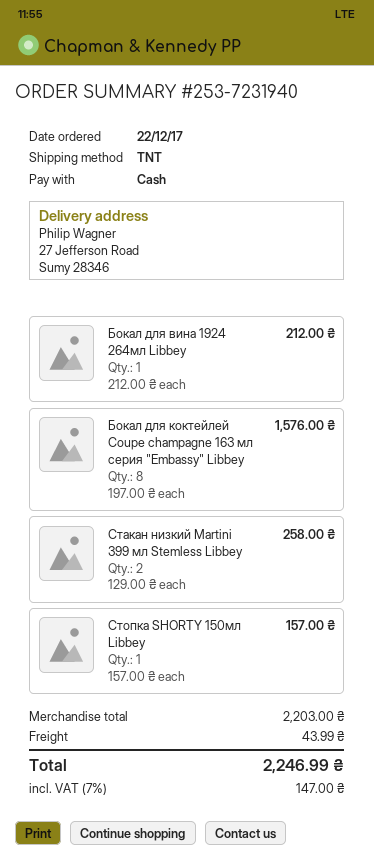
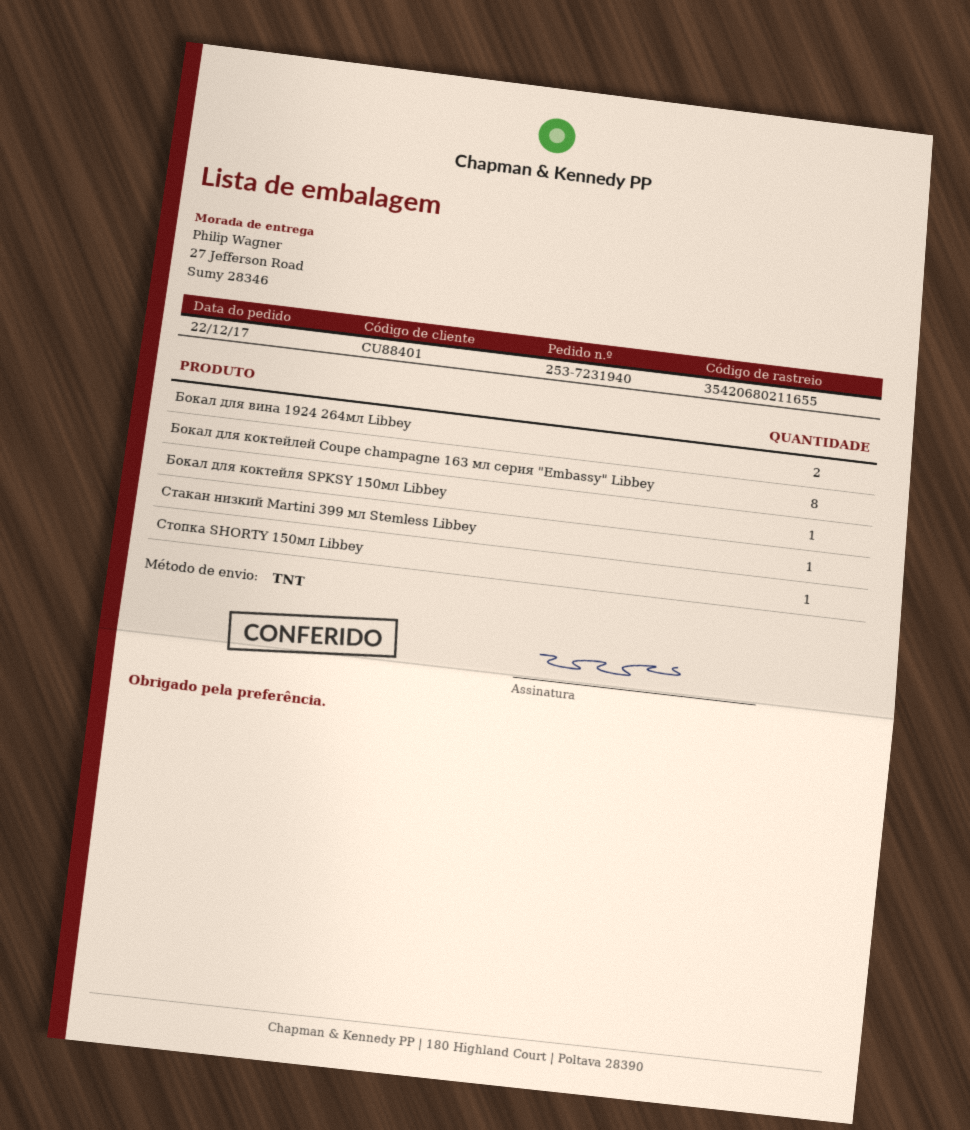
Бокал для вина 1924 264мл Libbey: 1 -> 2
Стакан низкий Martini 399 мл Stemless Libbey: 2 -> 1
Бокал для коктейля SPKSY 150мл Libbey: none -> 1

